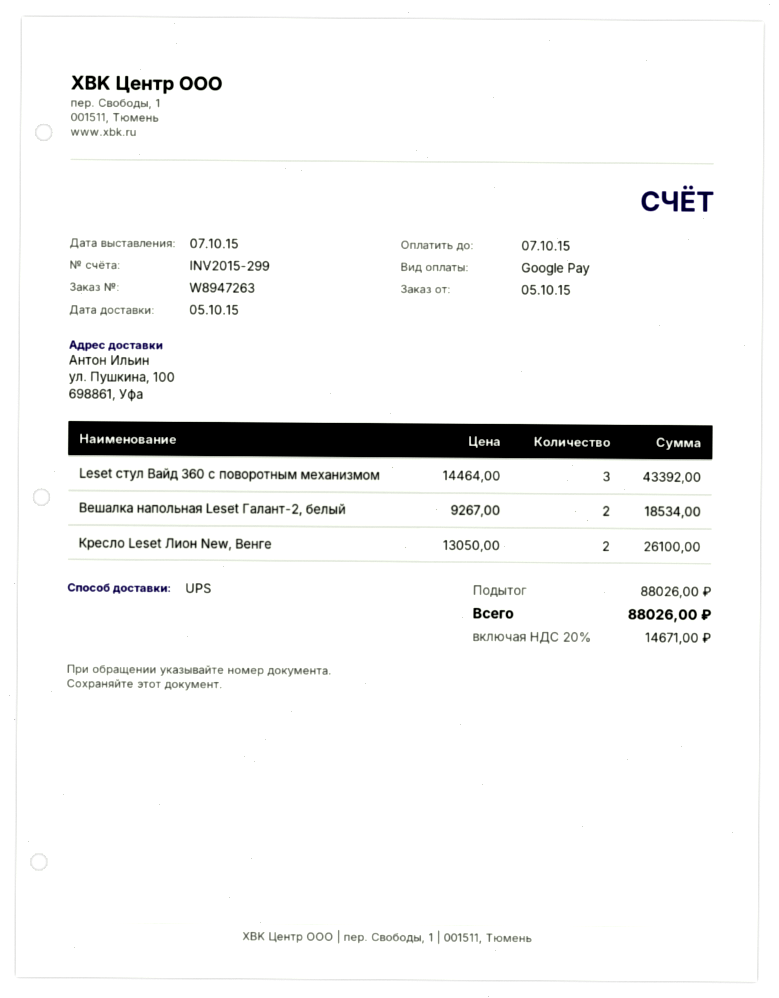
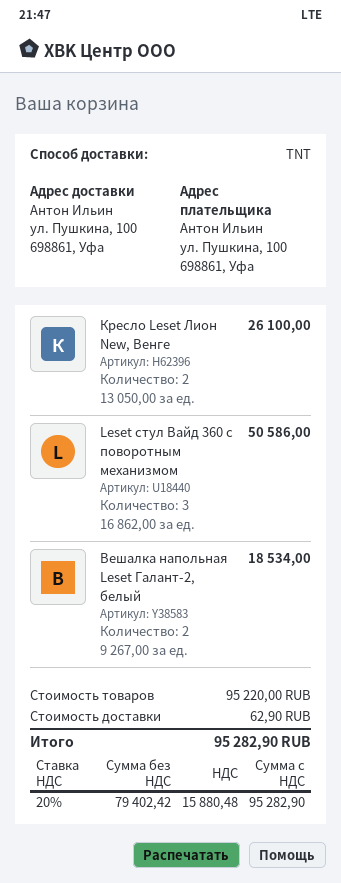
shipping method: UPS -> TNT
Leset стул Вайд 360 с поворотным механизмом: 3 x 14464.00 = 43392.00 -> 3 x 16862.00 = 50586.00
subtotal: 88026.00 -> 95220.00
shipping: none -> 62.90
tax: 20% = 14671.00 -> 20% = 15880.48
total: 88026.00 -> 95282.90

